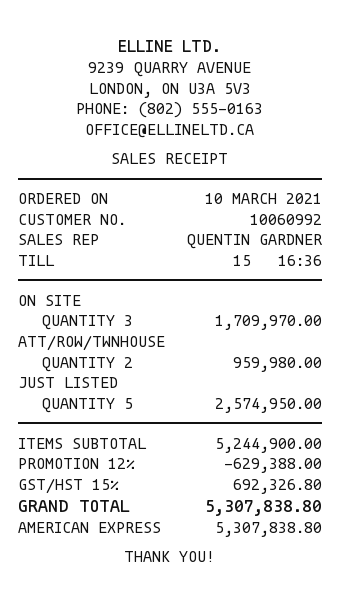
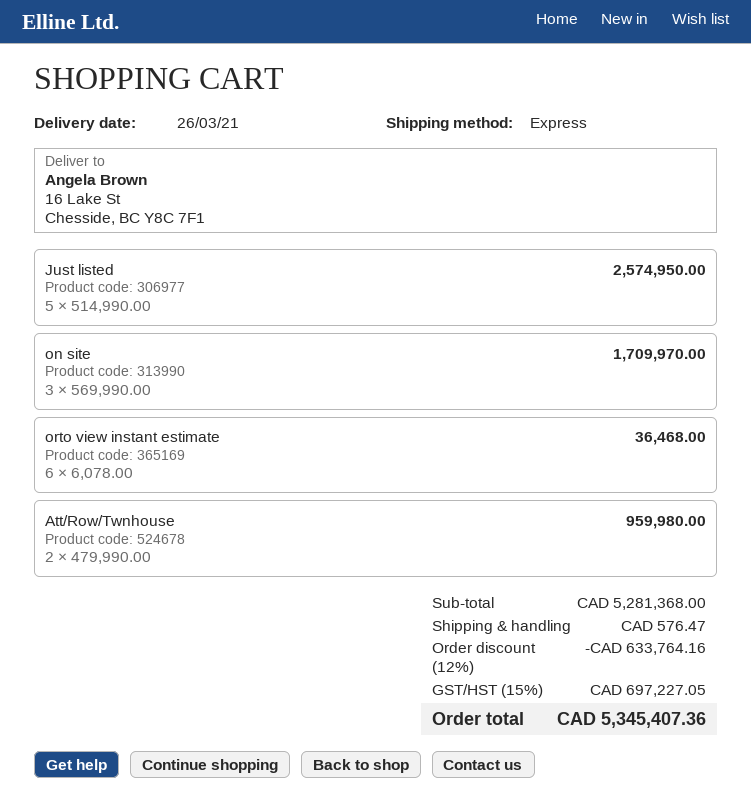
orto view instant estimate: none -> 6 for 36468.00
subtotal: 5244900.00 -> 5281368.00
discount: 12% = 629388.00 -> 12% = 633764.16
shipping: none -> 576.47
tax: 15% = 692326.80 -> 15% = 697227.05
total: 5307838.80 -> 5345407.36

